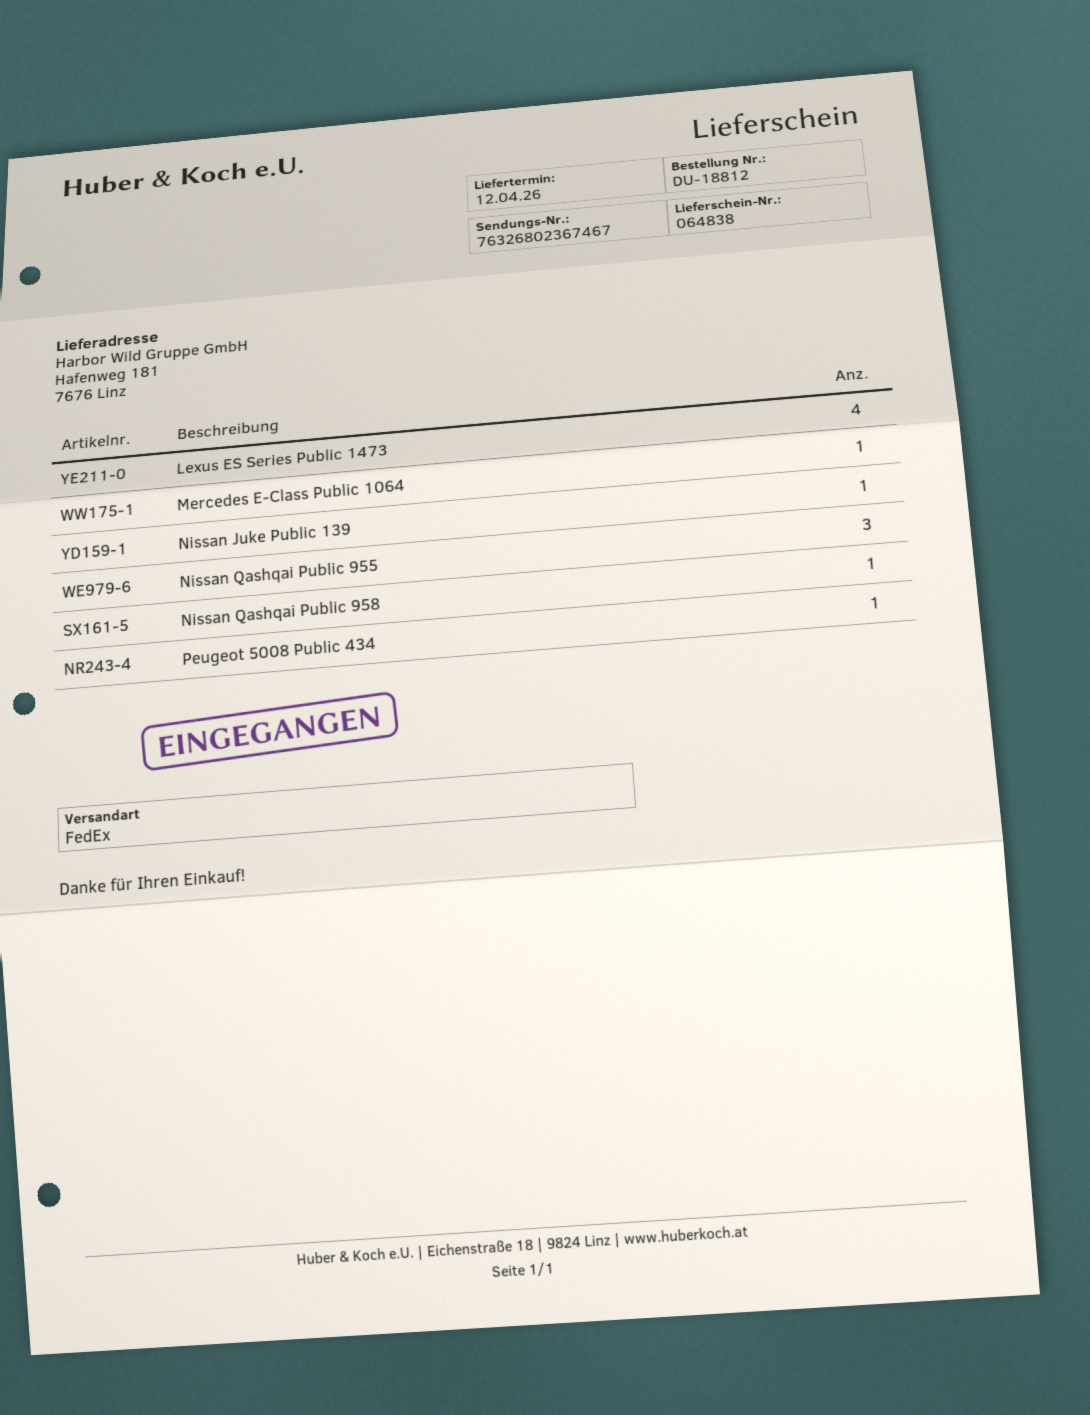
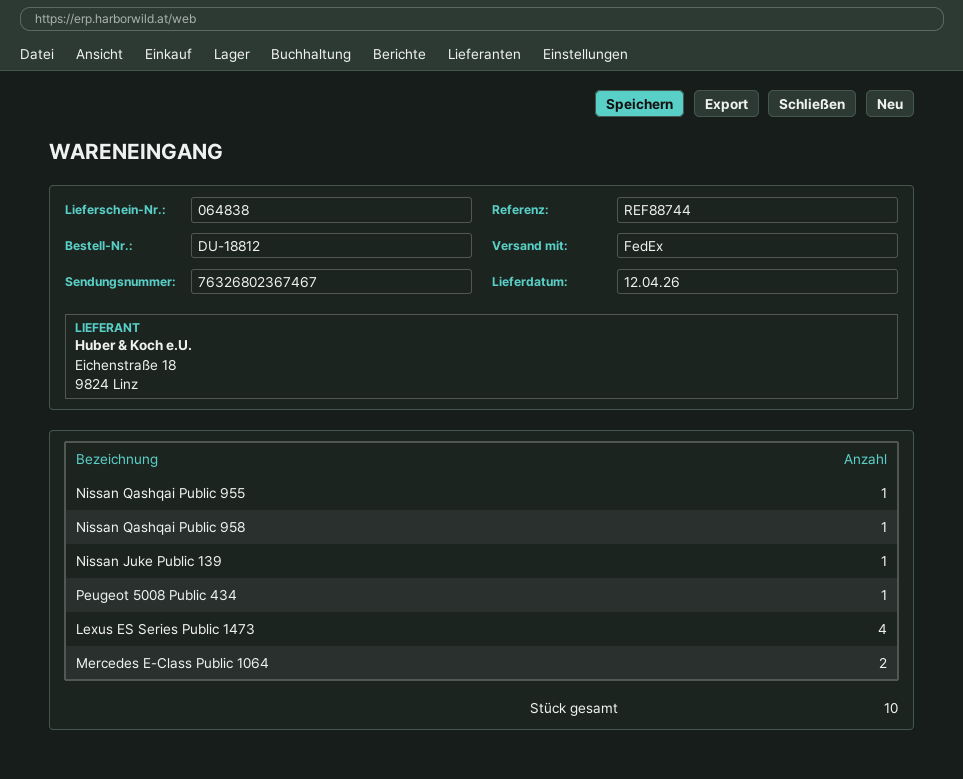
Mercedes E-Class Public 1064: 1 -> 2
Nissan Qashqai Public 955: 3 -> 1

